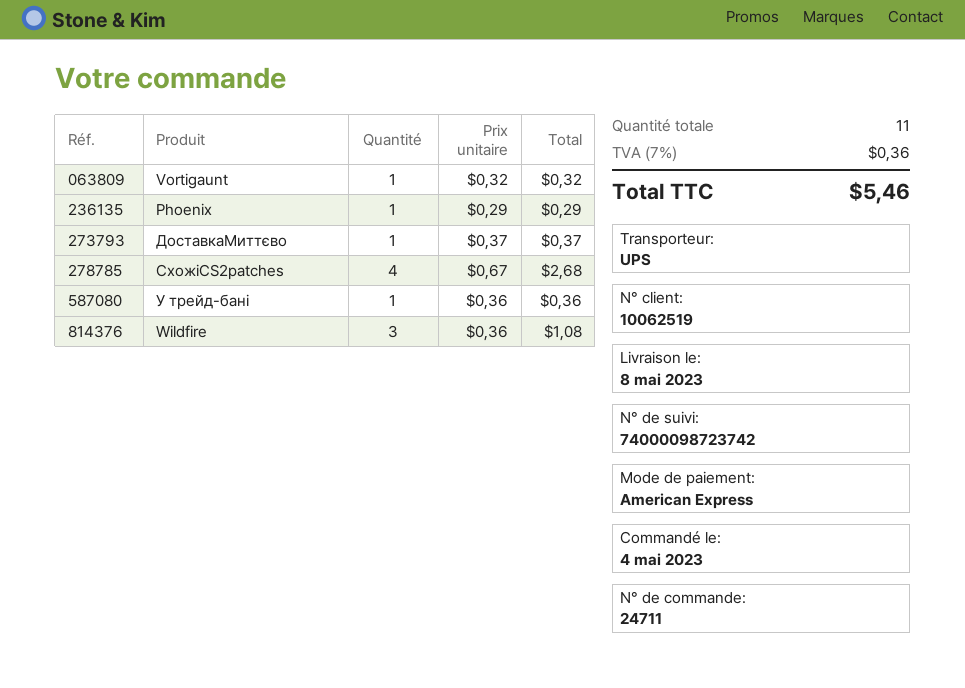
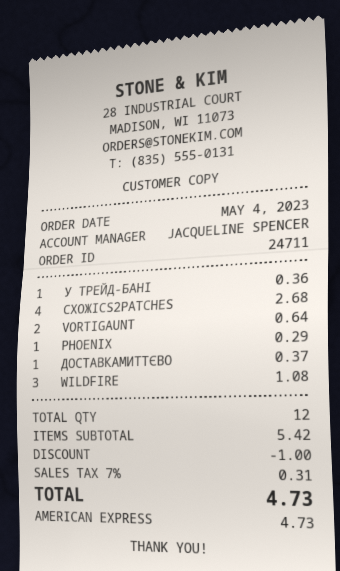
Vortigaunt: 1 for 0.32 -> 2 for 0.64
total quantity: 11 -> 12
discount: none -> 1.00
tax: 7% = 0.36 -> 7% = 0.31
total: 5.46 -> 4.73

